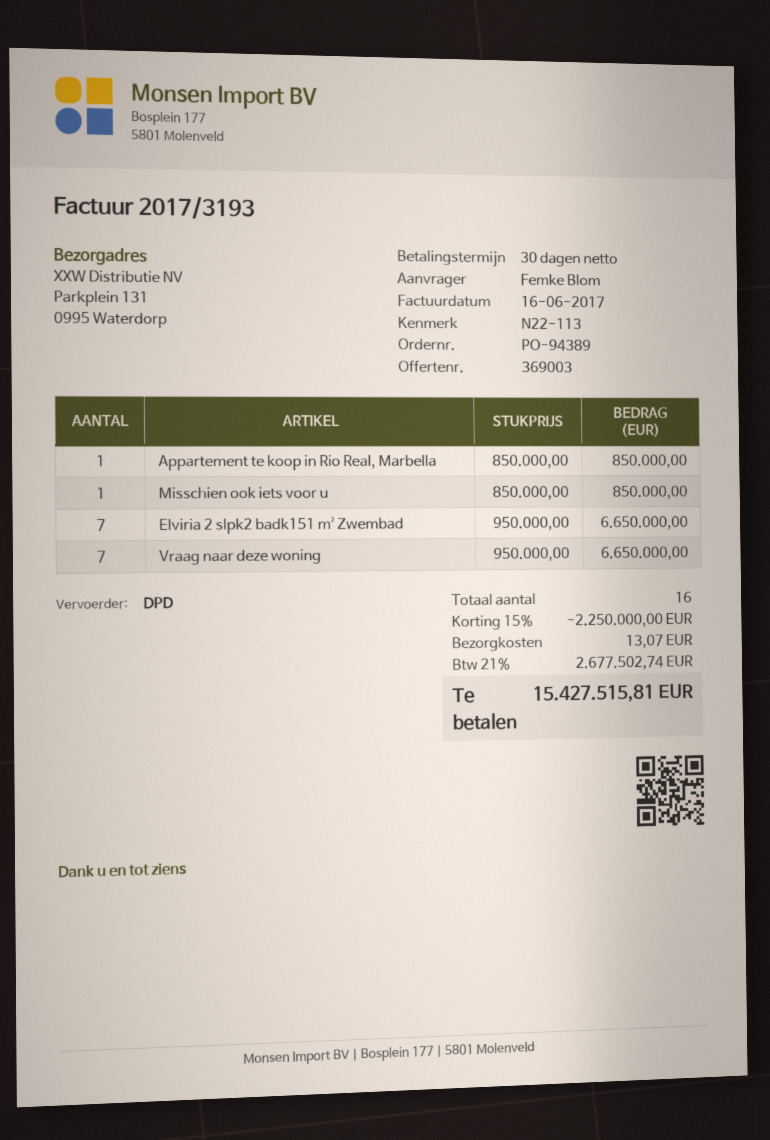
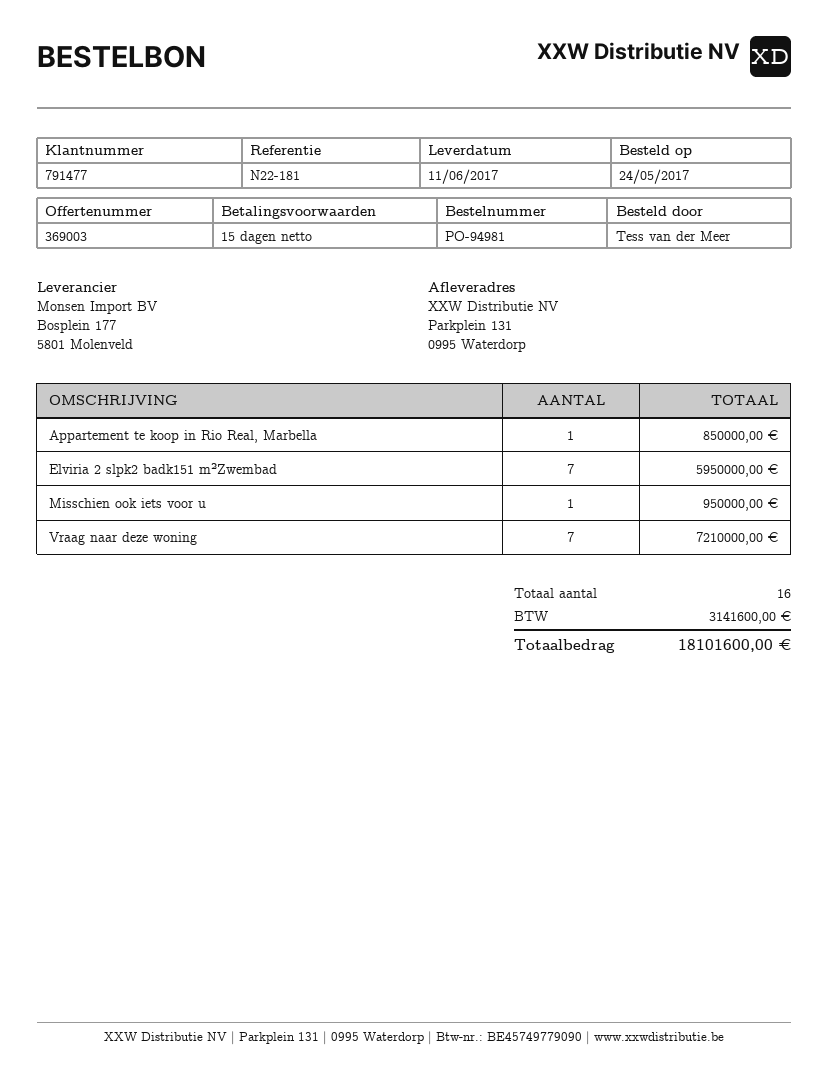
order number: PO-94389 -> PO-94981
payment terms: 30 days -> 15 days
reference: N22-113 -> N22-181
ordered by: Femke Blom -> Tess van der Meer
Misschien ook iets voor u: 1 for 850000.00 -> 1 for 950000.00
Elviria 2 slpk2 badk151 m²Zwembad: 7 for 6650000.00 -> 7 for 5950000.00
Vraag naar deze woning: 7 for 6650000.00 -> 7 for 7210000.00
discount: 15% = 2250000.00 -> none
shipping: 13.07 -> none
tax: 2677502.74 -> 3141600.00
total: 15427515.81 -> 18101600.00

